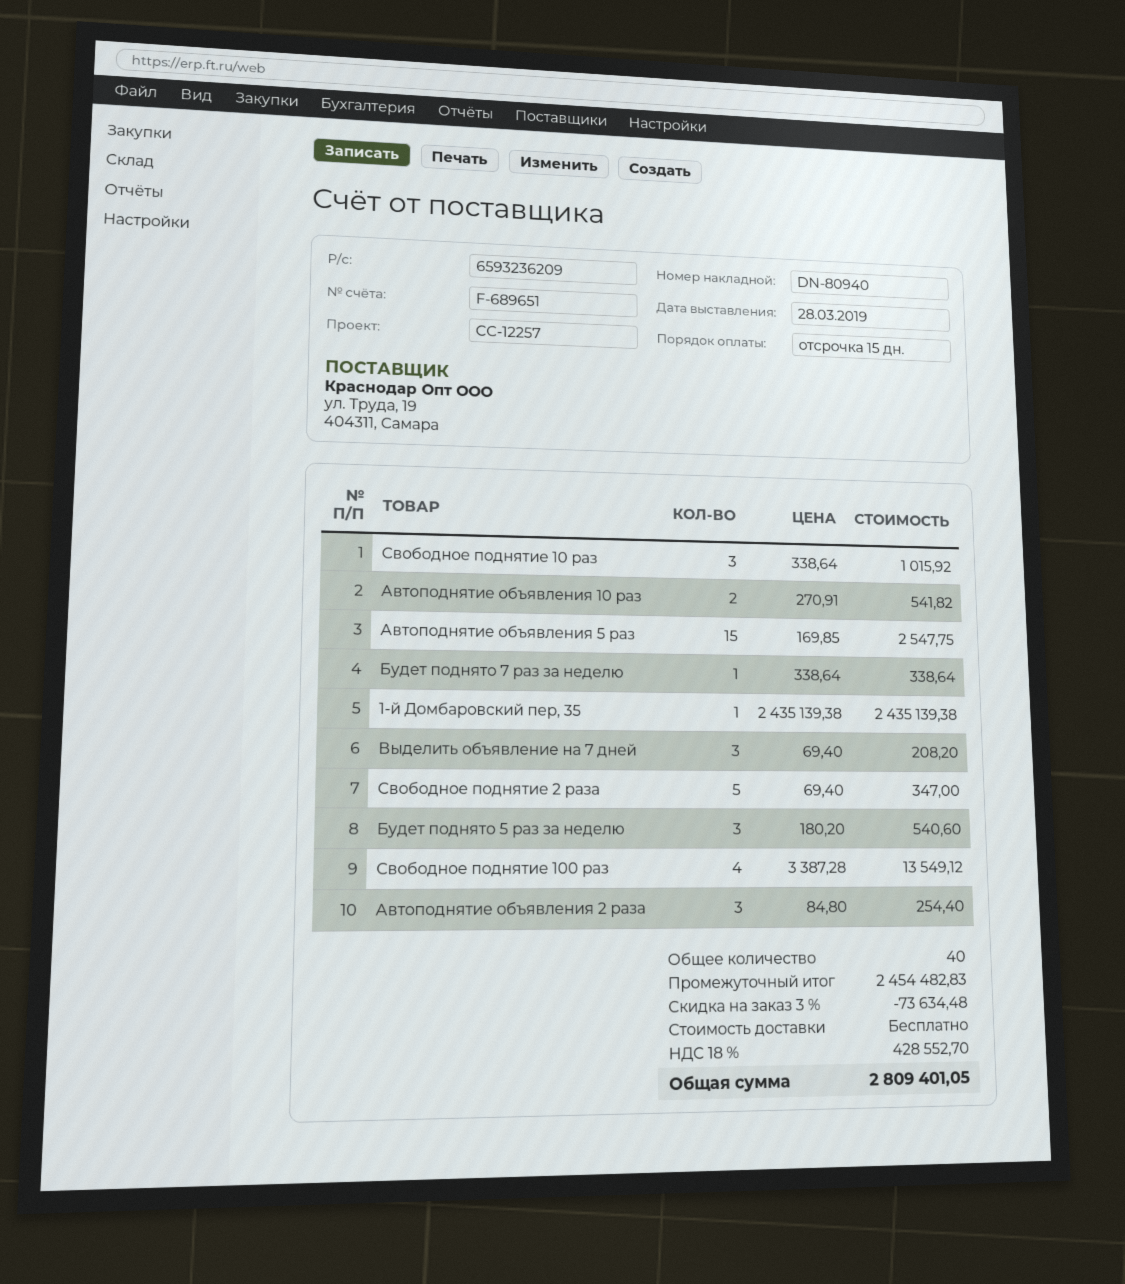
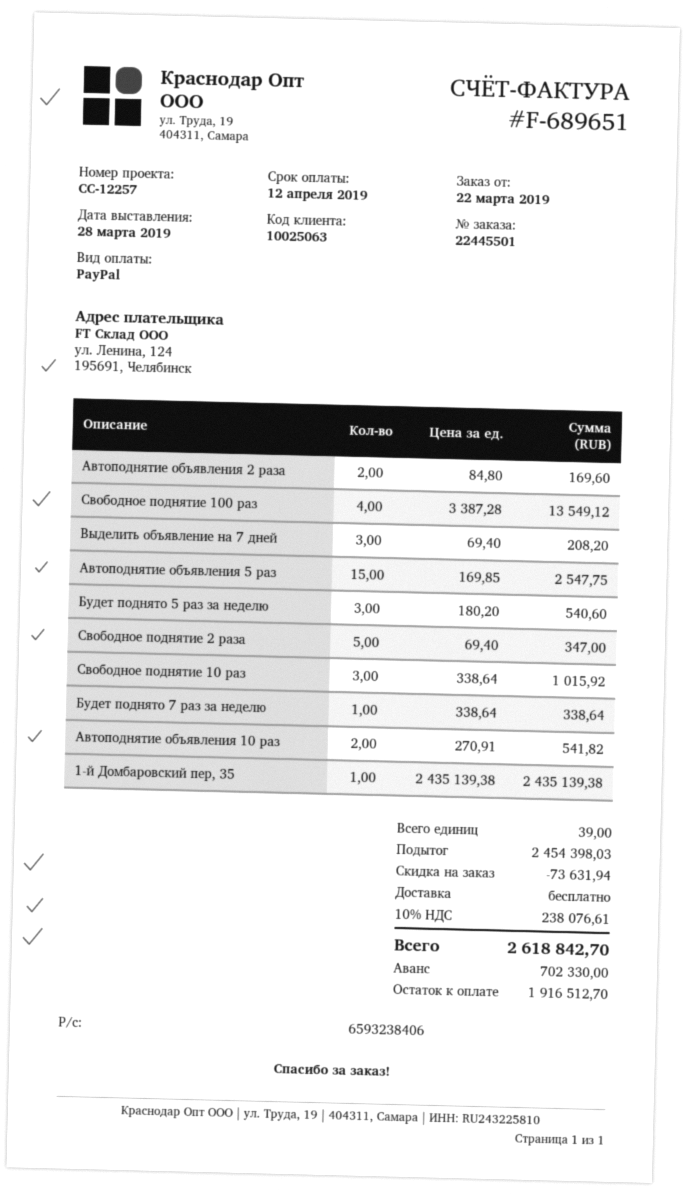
bank account: 6593236209 -> 6593238406
Автоподнятие объявления 2 раза: 3 x 84.80 = 254.40 -> 2 x 84.80 = 169.60
total quantity: 40 -> 39
subtotal: 2454482.83 -> 2454398.03
discount: 73634.48 -> 73631.94
tax: 18% = 428552.70 -> 10% = 238076.61
total: 2809401.05 -> 2618842.70

